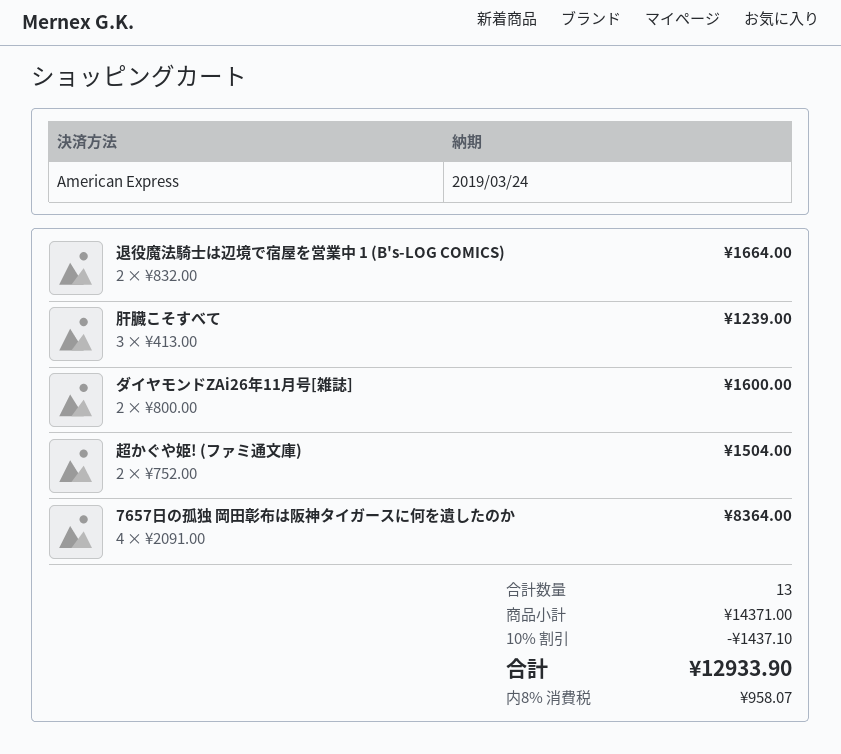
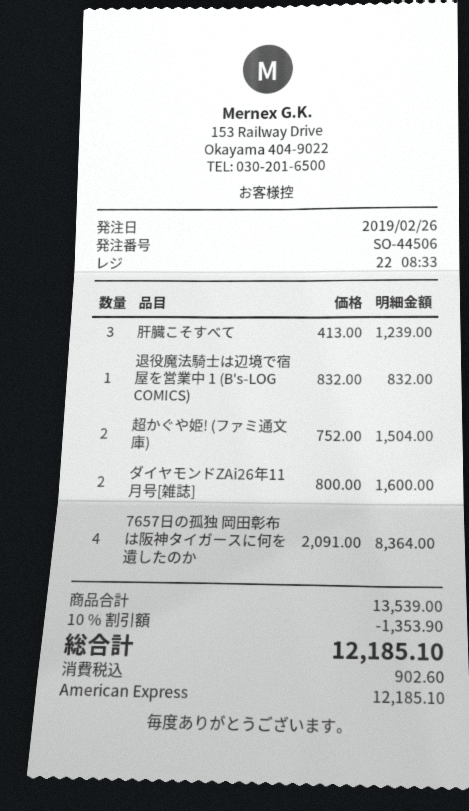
退役魔法騎士は辺境で宿屋を営業中 1 (B's-LOG COMICS): 2 x 832.00 = 1664.00 -> 1 x 832.00 = 832.00
subtotal: 14371.00 -> 13539.00
discount: 10% = 1437.10 -> 10% = 1353.90
tax: 958.07 -> 902.60
total: 12933.90 -> 12185.10

